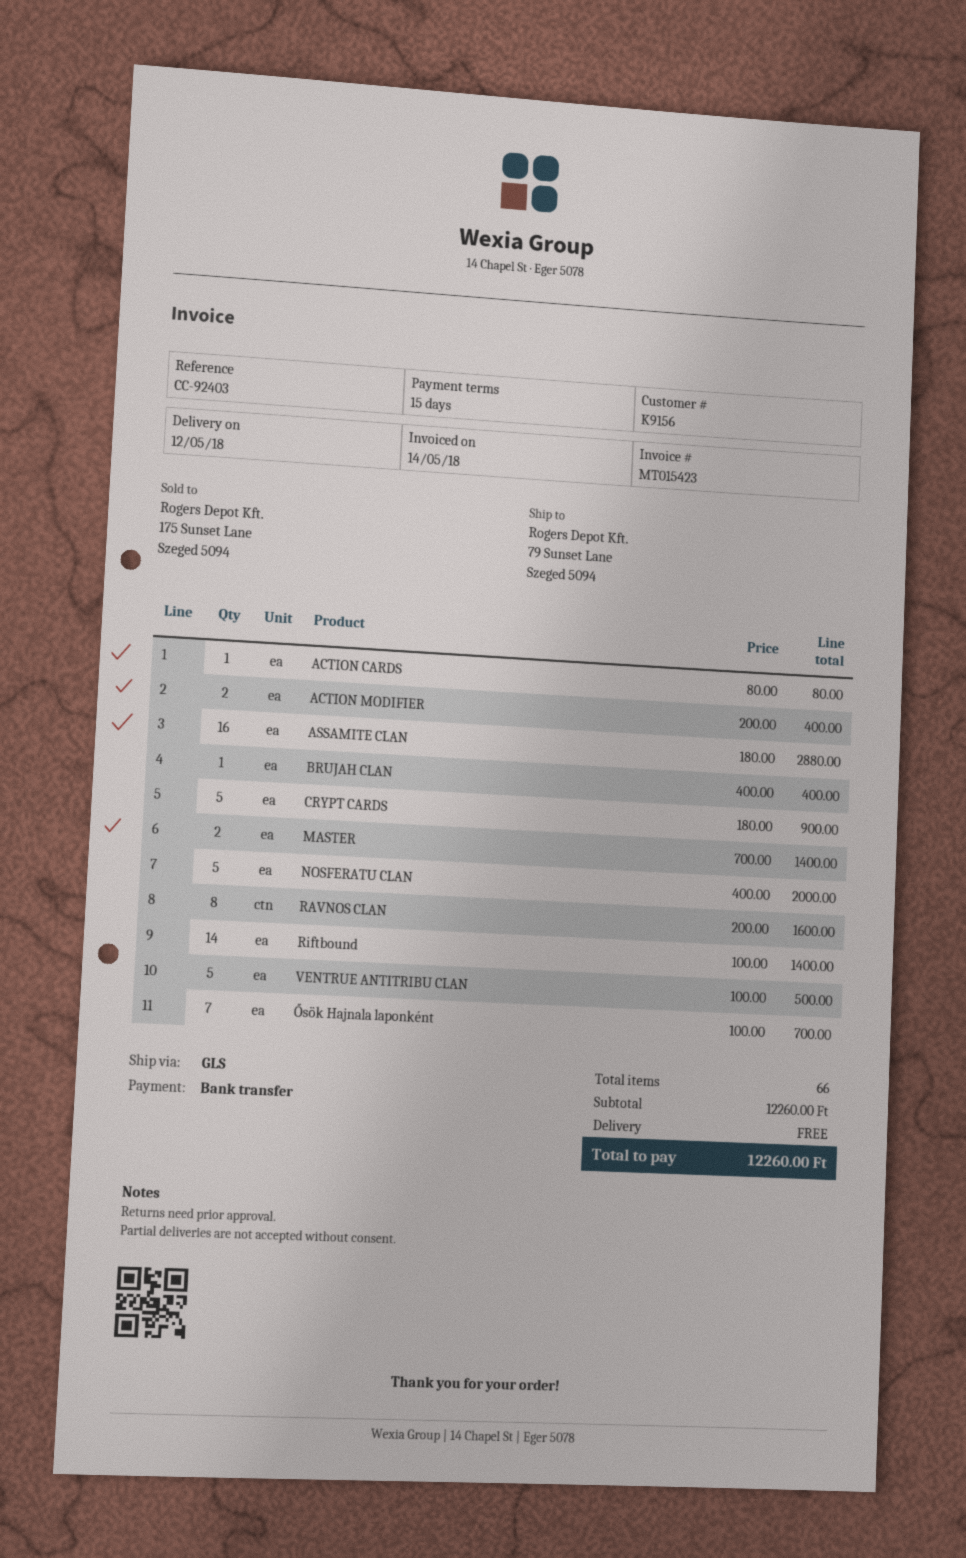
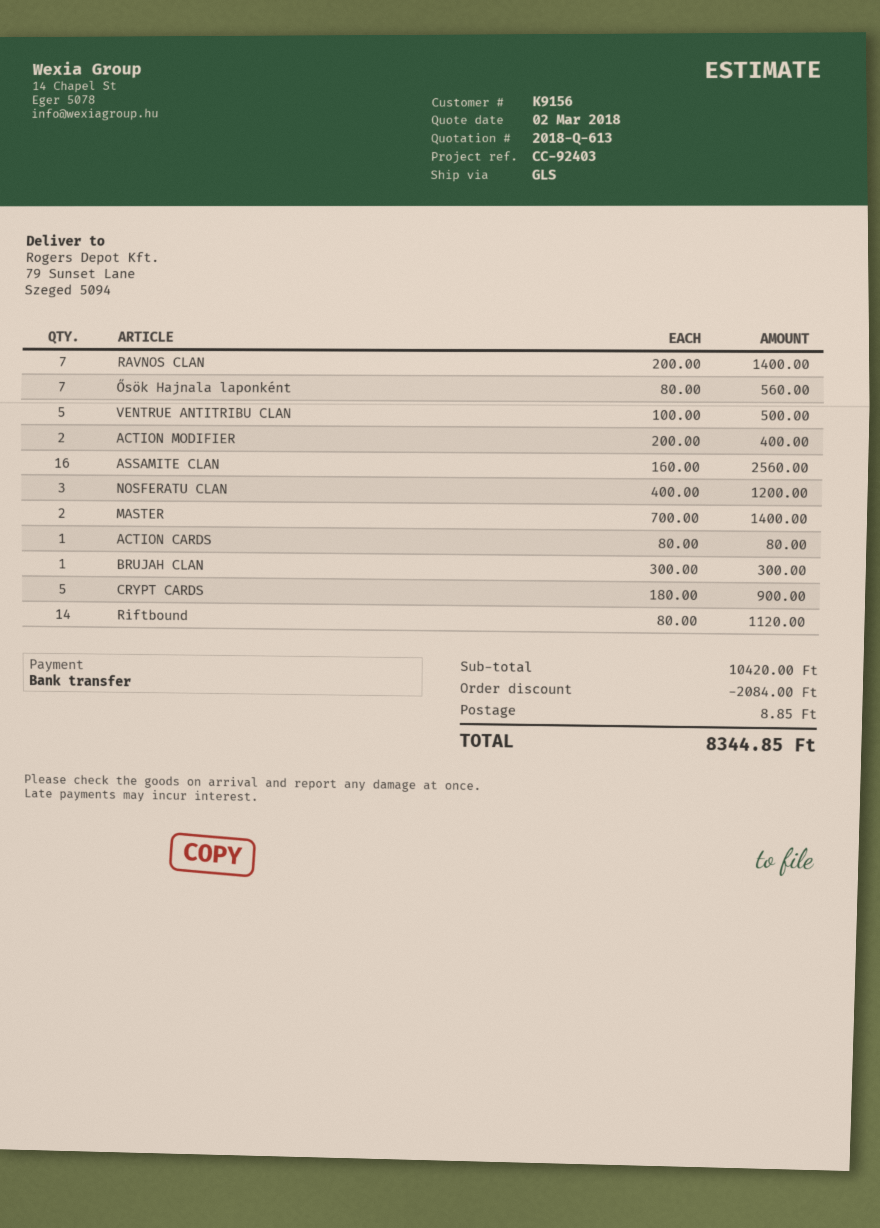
ASSAMITE CLAN: 16 x 180.00 = 2880.00 -> 16 x 160.00 = 2560.00
BRUJAH CLAN: 1 x 400.00 = 400.00 -> 1 x 300.00 = 300.00
NOSFERATU CLAN: 5 x 400.00 = 2000.00 -> 3 x 400.00 = 1200.00
RAVNOS CLAN: 8 x 200.00 = 1600.00 -> 7 x 200.00 = 1400.00
Riftbound: 14 x 100.00 = 1400.00 -> 14 x 80.00 = 1120.00
Ősök Hajnala laponként: 7 x 100.00 = 700.00 -> 7 x 80.00 = 560.00
subtotal: 12260.00 -> 10420.00
discount: none -> 2084.00
shipping: 0.00 -> 8.85
total: 12260.00 -> 8344.85

